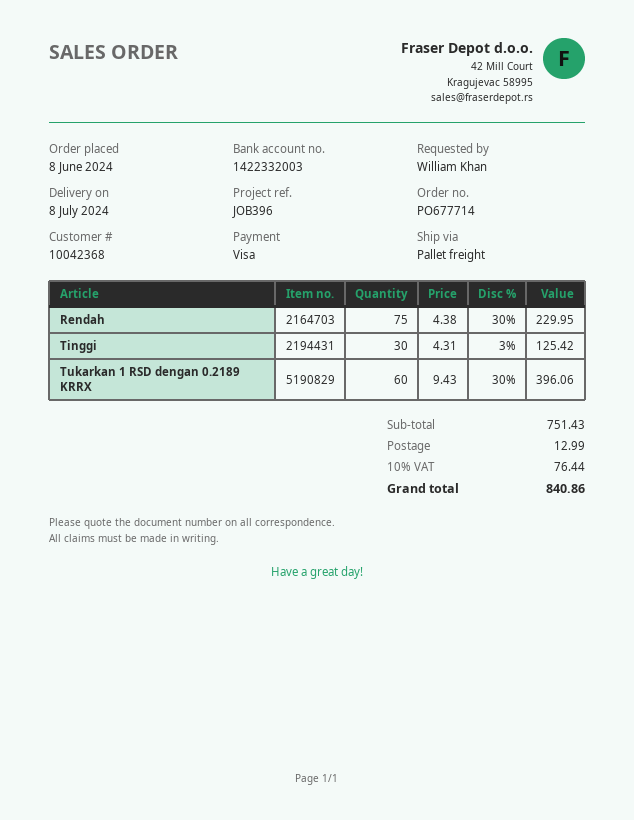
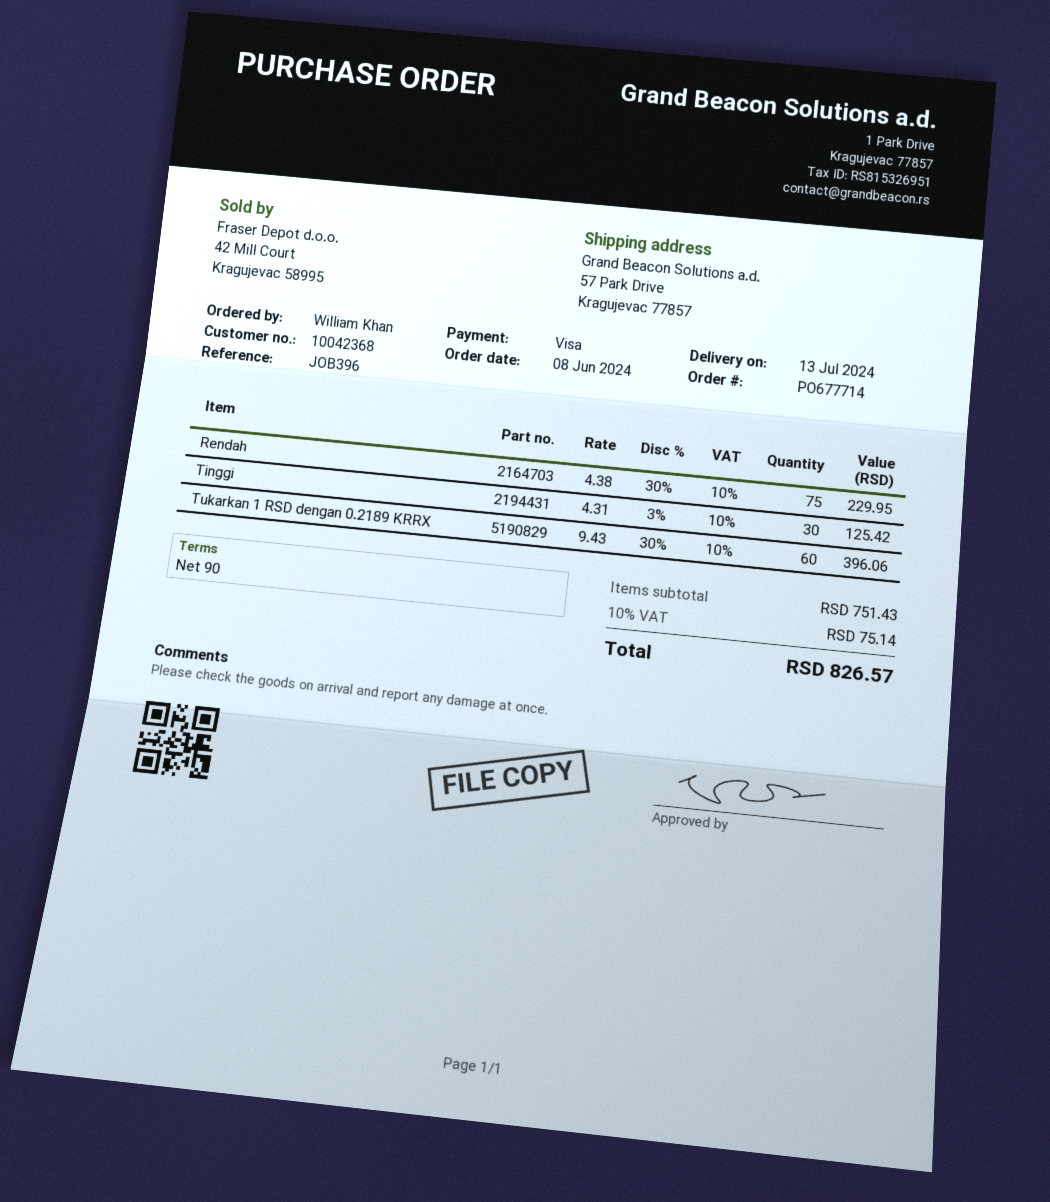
delivery date: 2024-07-08 -> 2024-07-13
shipping: 12.99 -> none
tax: 10% = 76.44 -> 10% = 75.14
total: 840.86 -> 826.57

